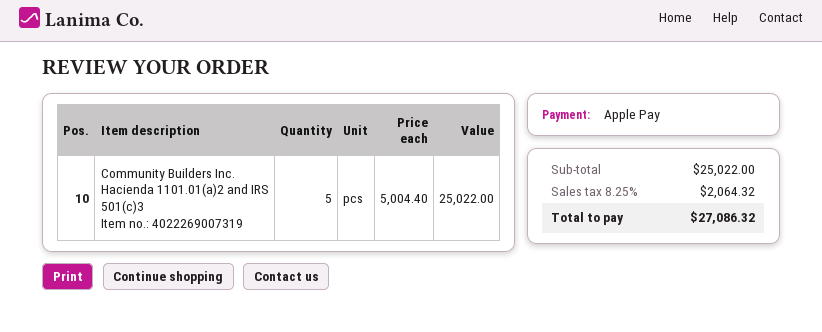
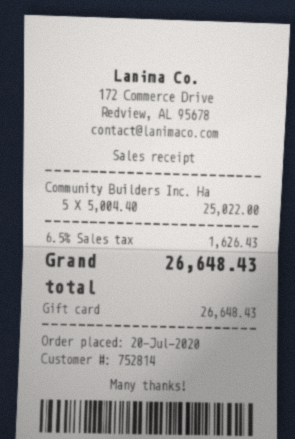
payment method: Apple Pay -> gift card
tax: 8.25% = 2064.32 -> 6.5% = 1626.43
total: 27086.32 -> 26648.43

